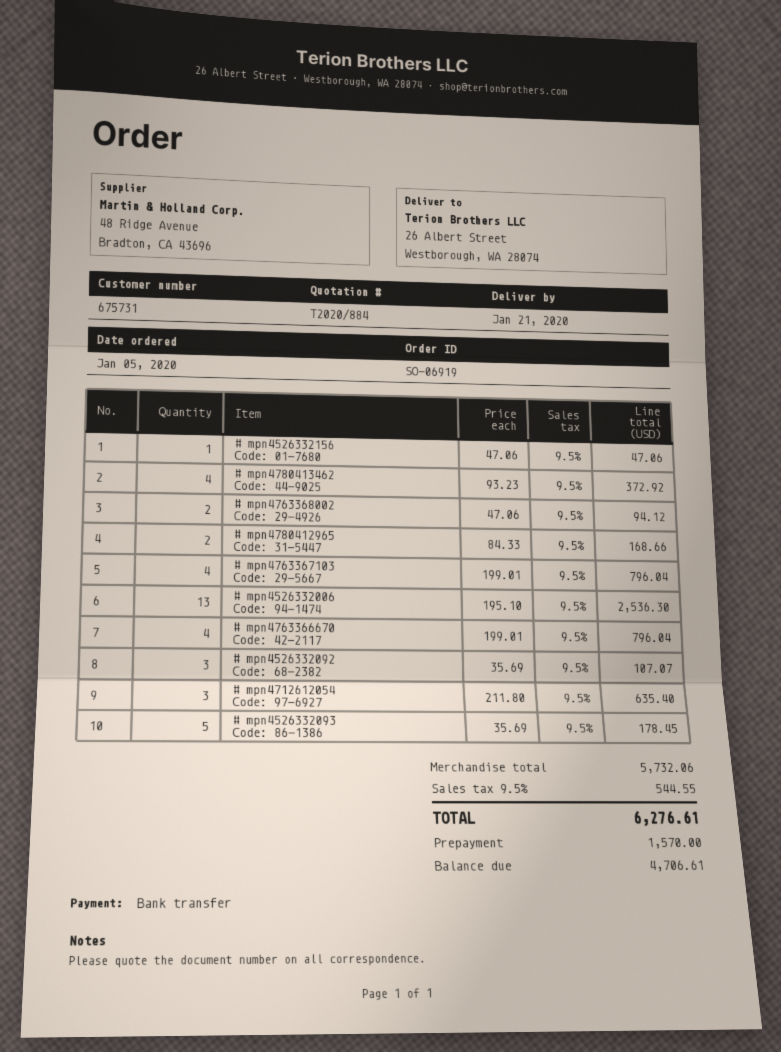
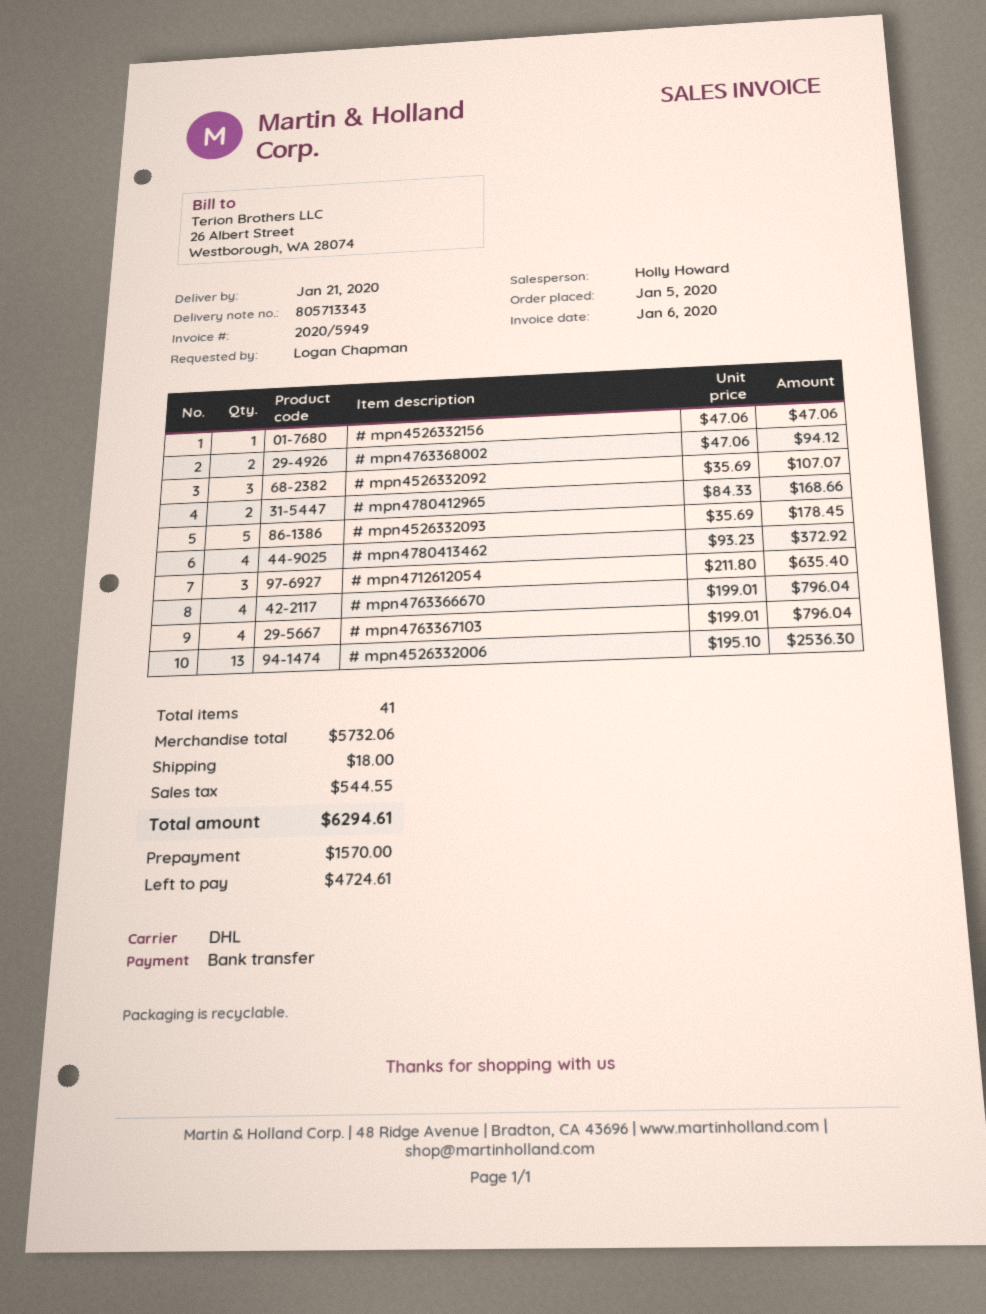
shipping: none -> 18.00
total: 6276.61 -> 6294.61
balance: 4706.61 -> 4724.61

